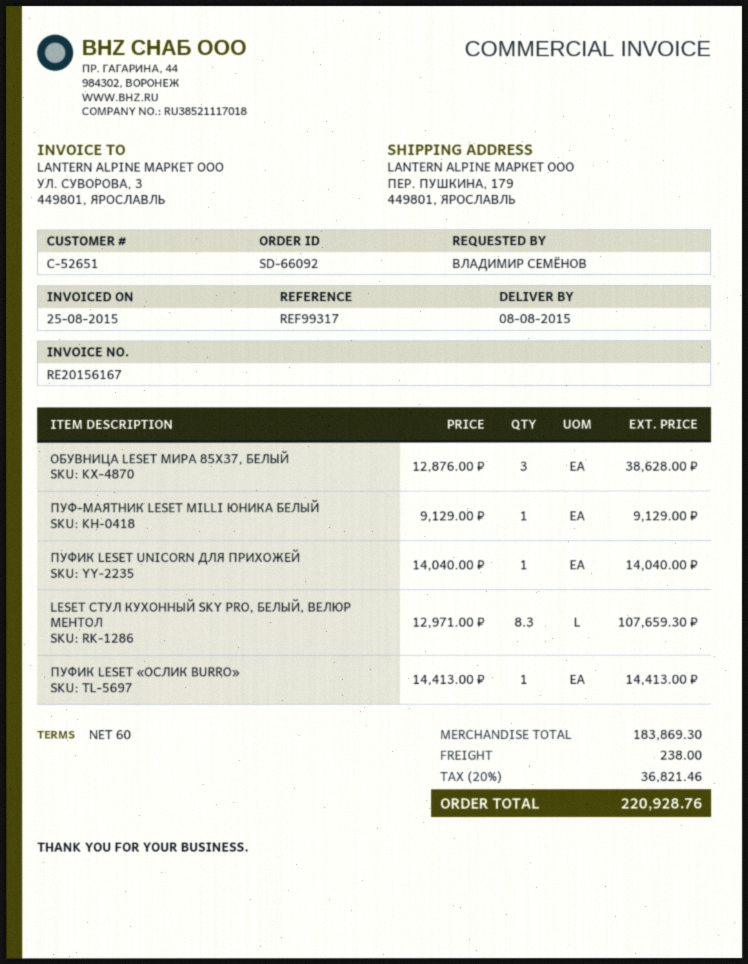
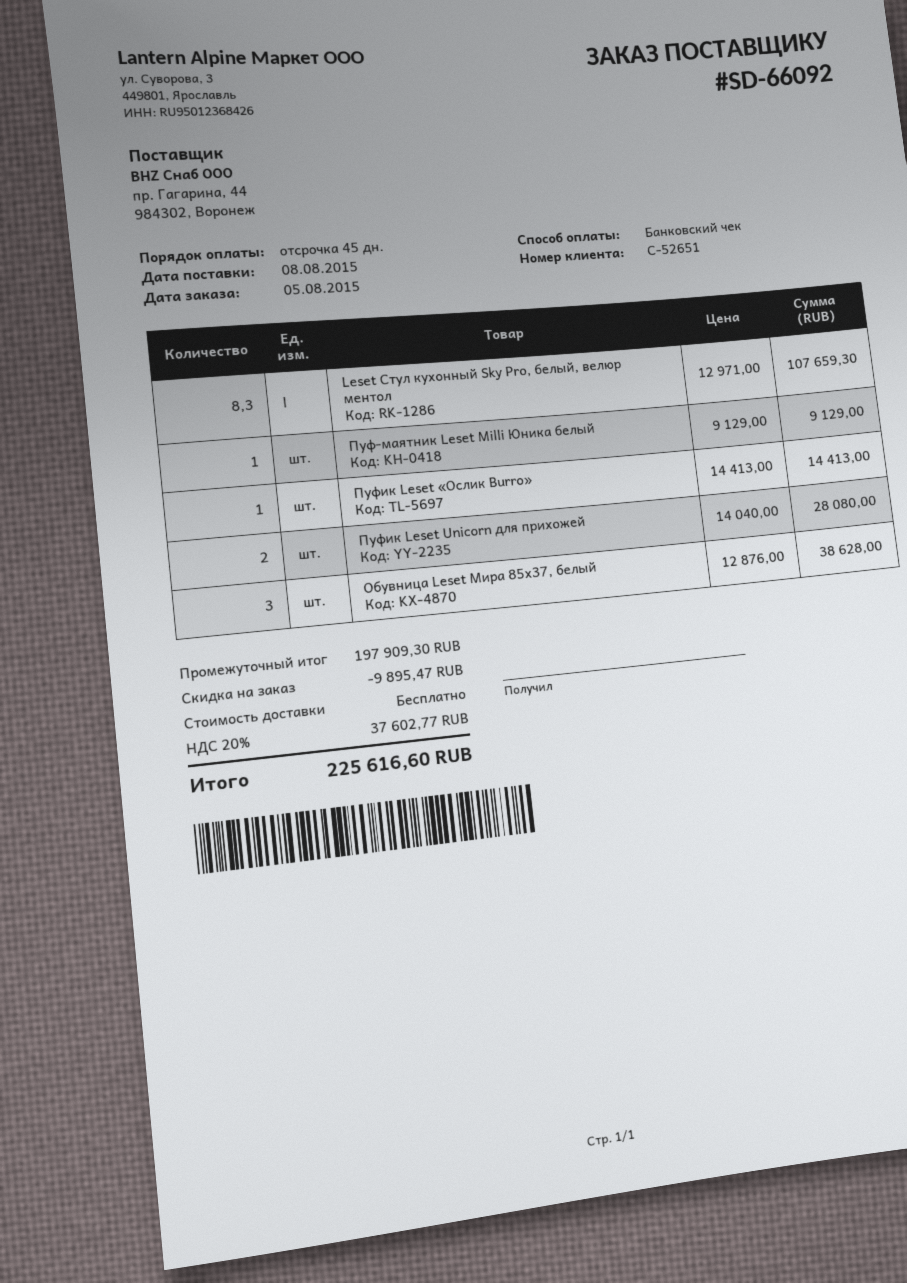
payment terms: 60 days -> 45 days
ПУФИК LESET UNICORN ДЛЯ ПРИХОЖЕЙ: 1 x 14040.00 = 14040.00 -> 2 x 14040.00 = 28080.00
subtotal: 183869.30 -> 197909.30
discount: none -> 9895.47
shipping: 238.00 -> 0.00
tax: 20% = 36821.46 -> 20% = 37602.77
total: 220928.76 -> 225616.60

